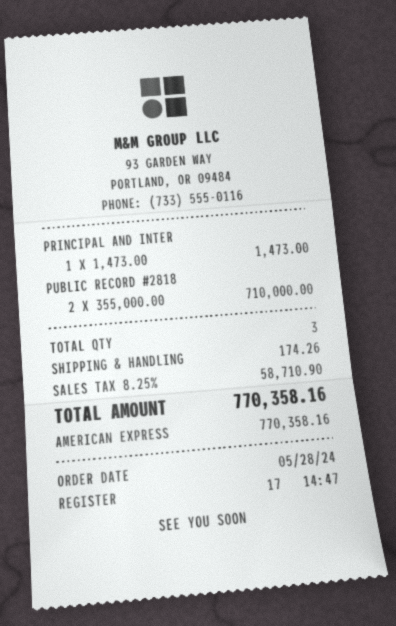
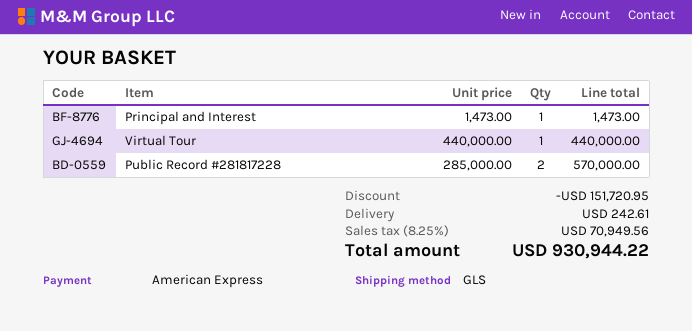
PUBLIC RECORD #2818: 2 x 355000.00 = 710000.00 -> 2 x 285000.00 = 570000.00
Virtual Tour: none -> 1 x 440000.00 = 440000.00
discount: none -> 151720.95
shipping: 174.26 -> 242.61
tax: 8.25% = 58710.90 -> 8.25% = 70949.56
total: 770358.16 -> 930944.22

